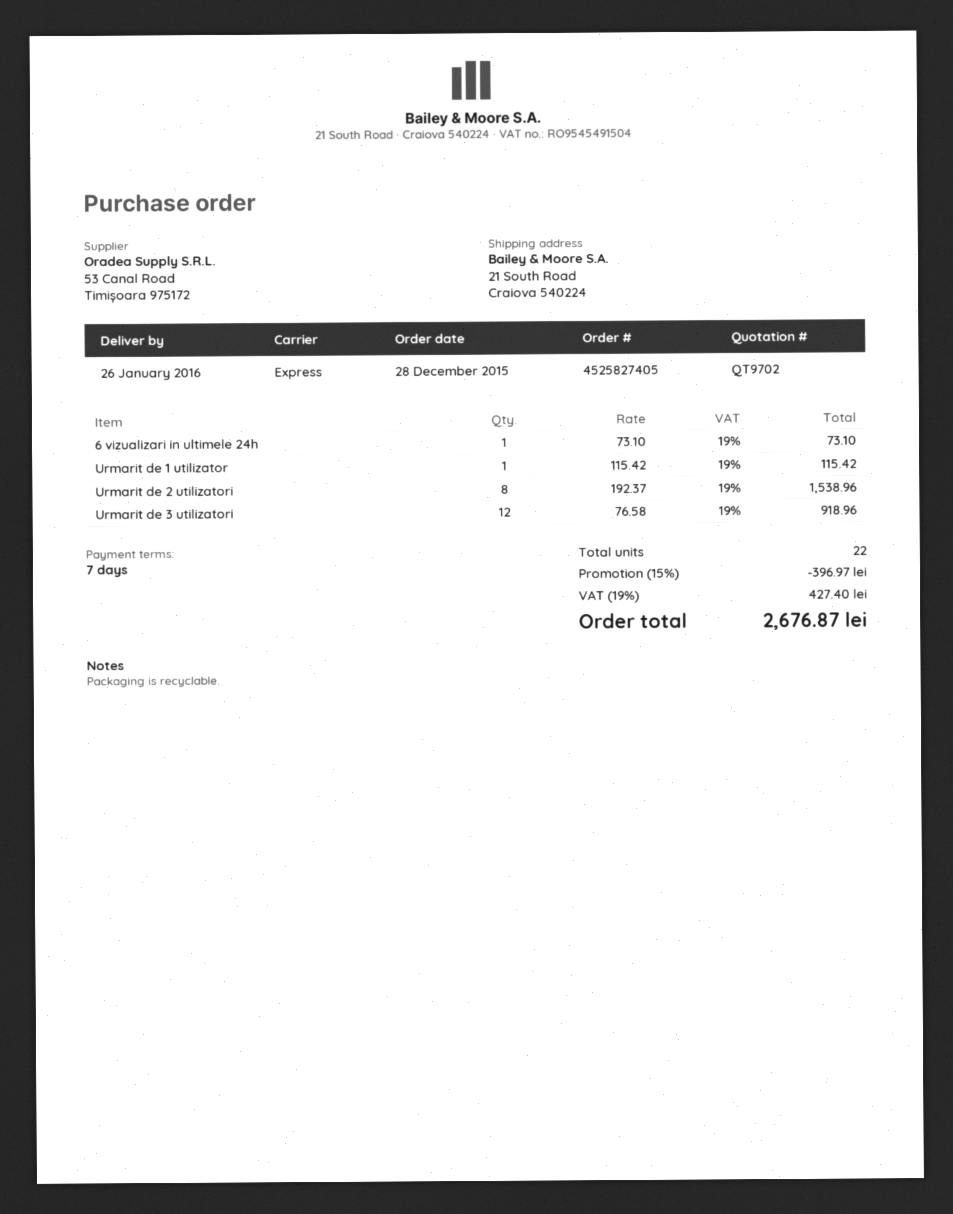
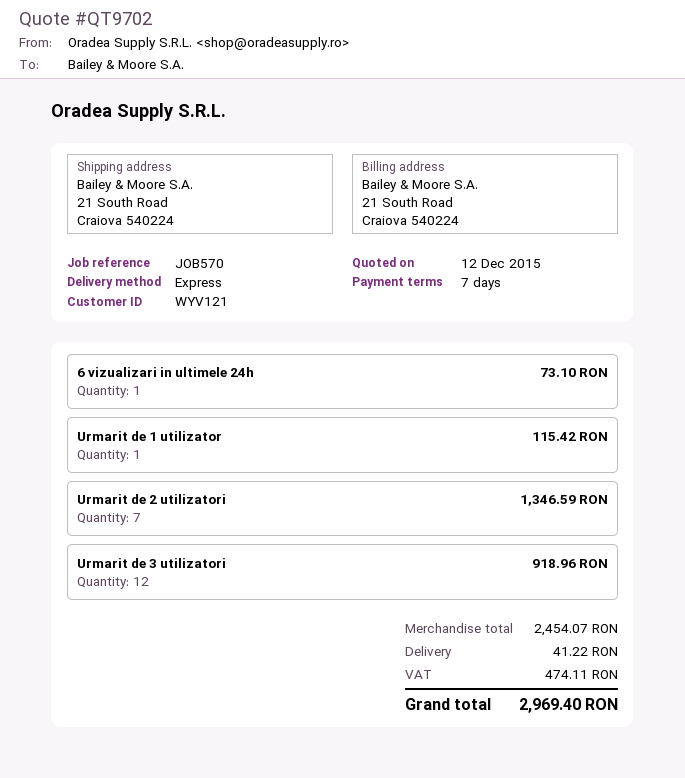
Urmarit de 2 utilizatori: 8 for 1538.96 -> 7 for 1346.59
discount: 15% = 396.97 -> none
shipping: none -> 41.22
tax: 427.40 -> 474.11
total: 2676.87 -> 2969.40

